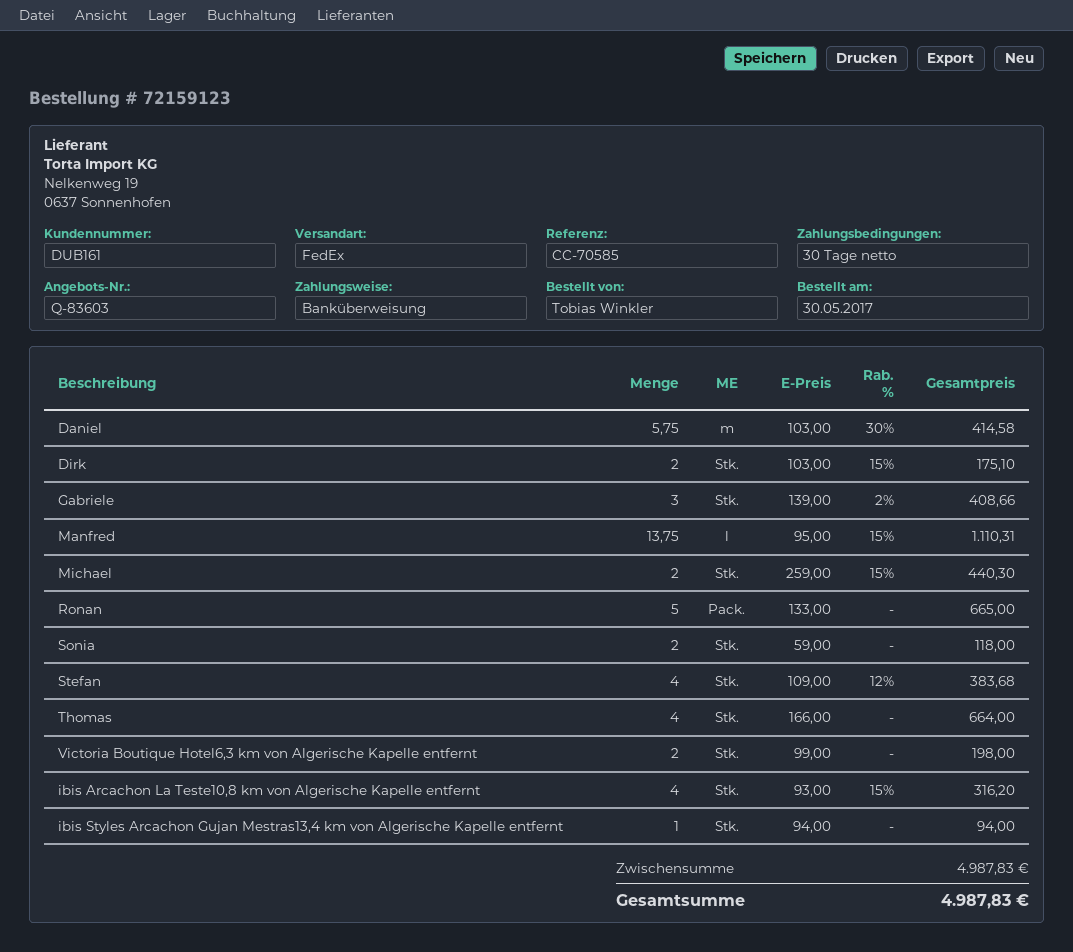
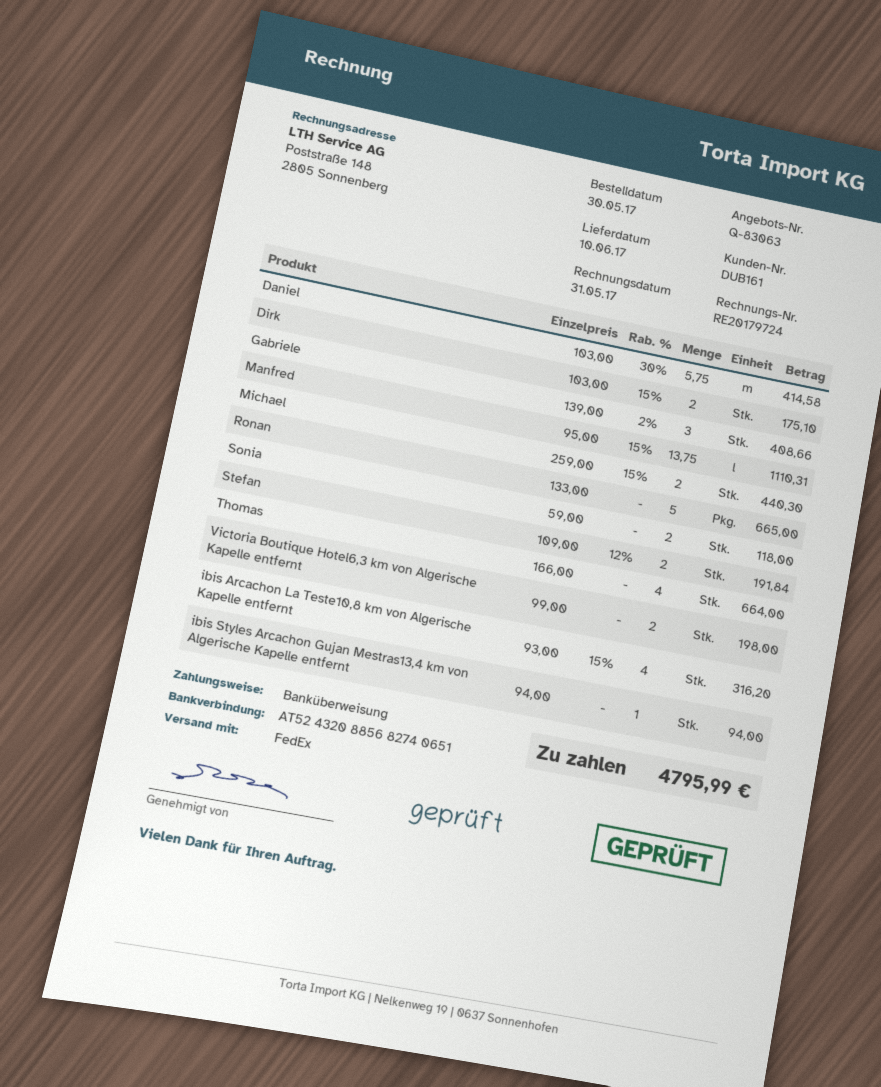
quote number: Q-83603 -> Q-83063
Stefan: 4 x 109.00 - 12% = 383.68 -> 2 x 109.00 - 12% = 191.84
total: 4987.83 -> 4795.99

